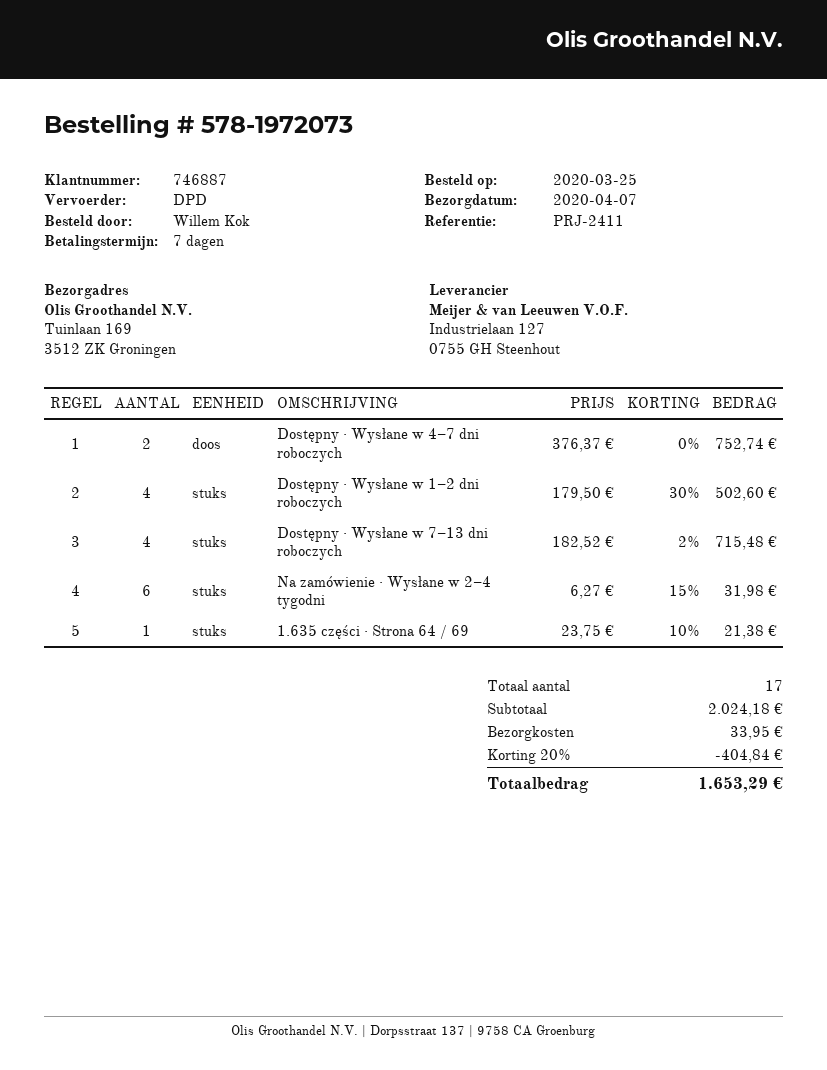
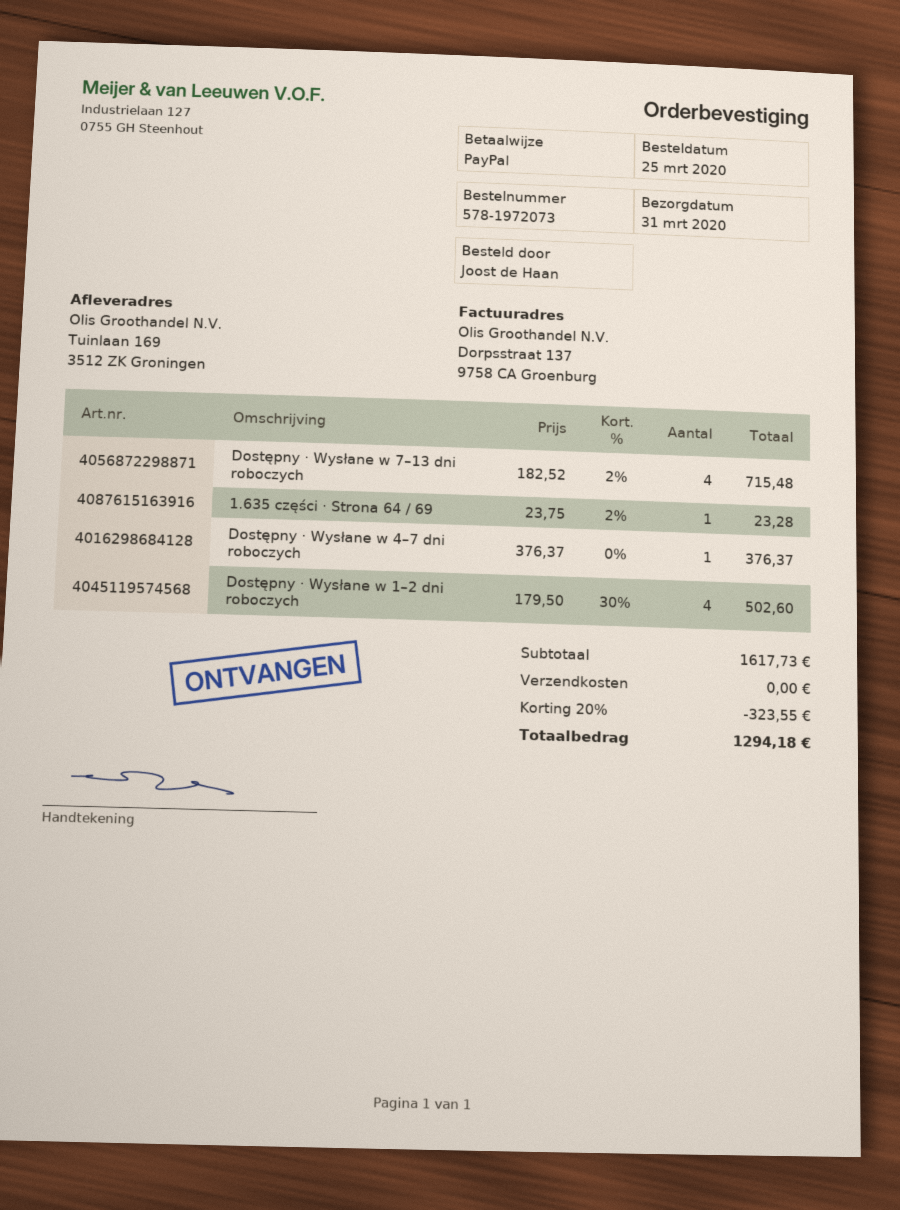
delivery date: 2020-04-07 -> 2020-03-31
ordered by: Willem Kok -> Joost de Haan
Dostępny · Wysłane w 4–7 dni roboczych: 2 x 376.37 = 752.74 -> 1 x 376.37 = 376.37
Na zamówienie · Wysłane w 2–4 tygodni: 6 x 6.27 - 15% = 31.98 -> none
1.635 części · Strona 64 / 69: 1 x 23.75 - 10% = 21.38 -> 1 x 23.75 - 2% = 23.28
subtotal: 2024.18 -> 1617.73
discount: 20% = 404.84 -> 20% = 323.55
shipping: 33.95 -> 0.00
total: 1653.29 -> 1294.18

